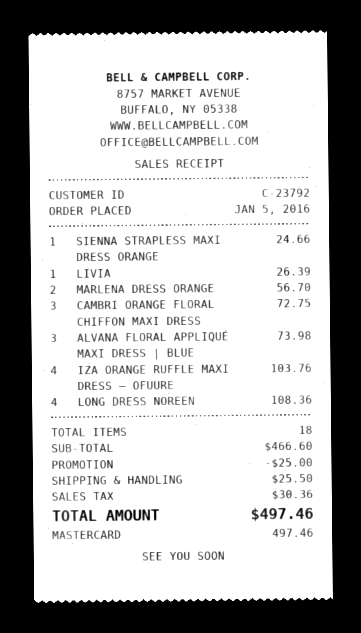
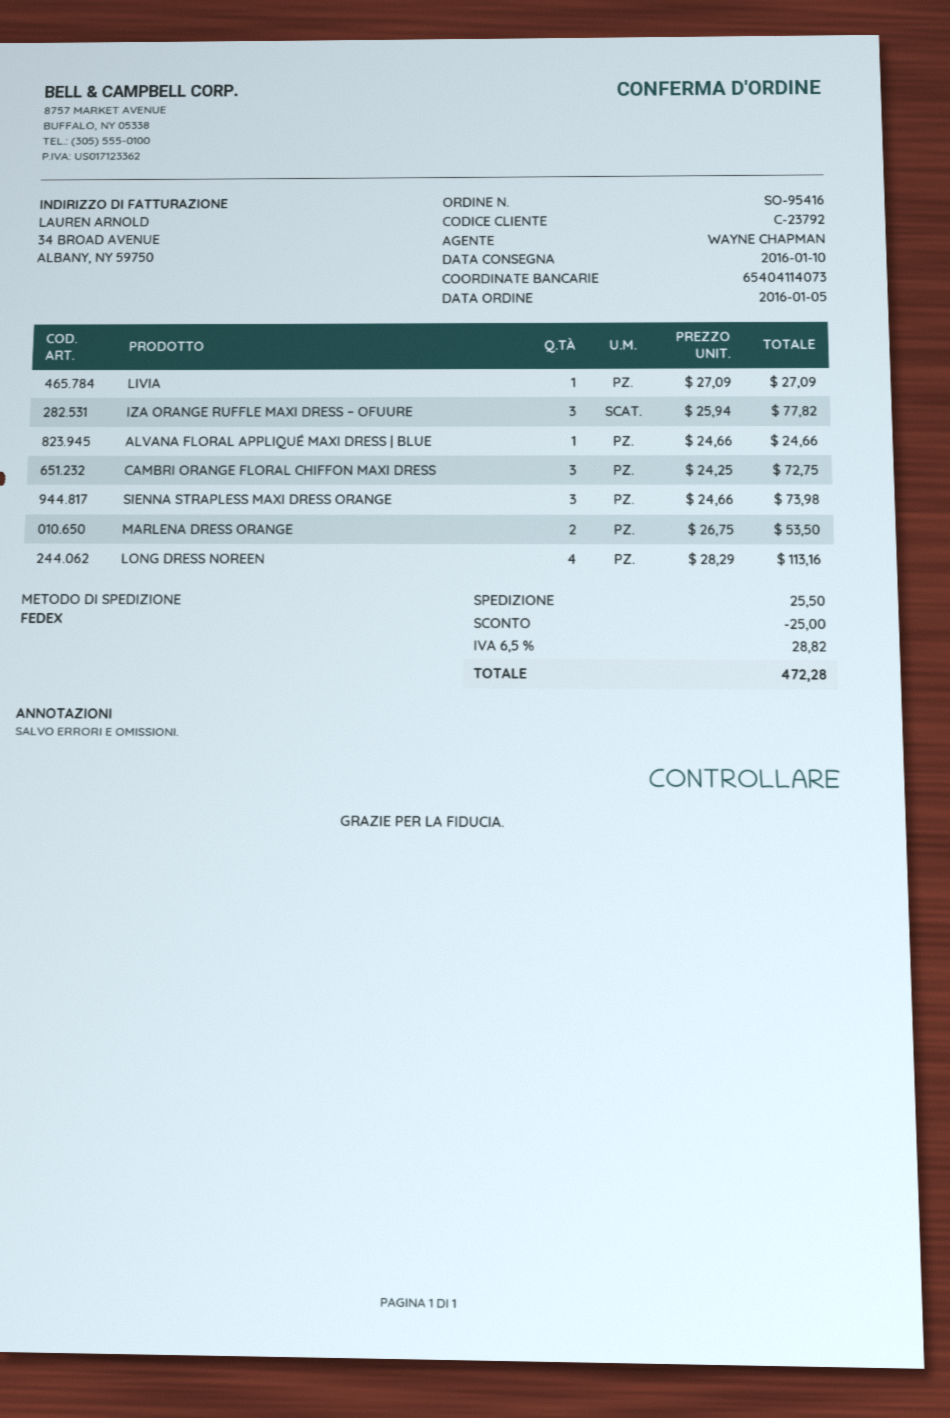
SIENNA STRAPLESS MAXI DRESS ORANGE: 1 for 24.66 -> 3 for 73.98
LIVIA: 1 for 26.39 -> 1 for 27.09
MARLENA DRESS ORANGE: 2 for 56.70 -> 2 for 53.50
ALVANA FLORAL APPLIQUÉ MAXI DRESS | BLUE: 3 for 73.98 -> 1 for 24.66
IZA ORANGE RUFFLE MAXI DRESS – OFUURE: 4 for 103.76 -> 3 for 77.82
LONG DRESS NOREEN: 4 for 108.36 -> 4 for 113.16
tax: 30.36 -> 28.82
total: 497.46 -> 472.28

